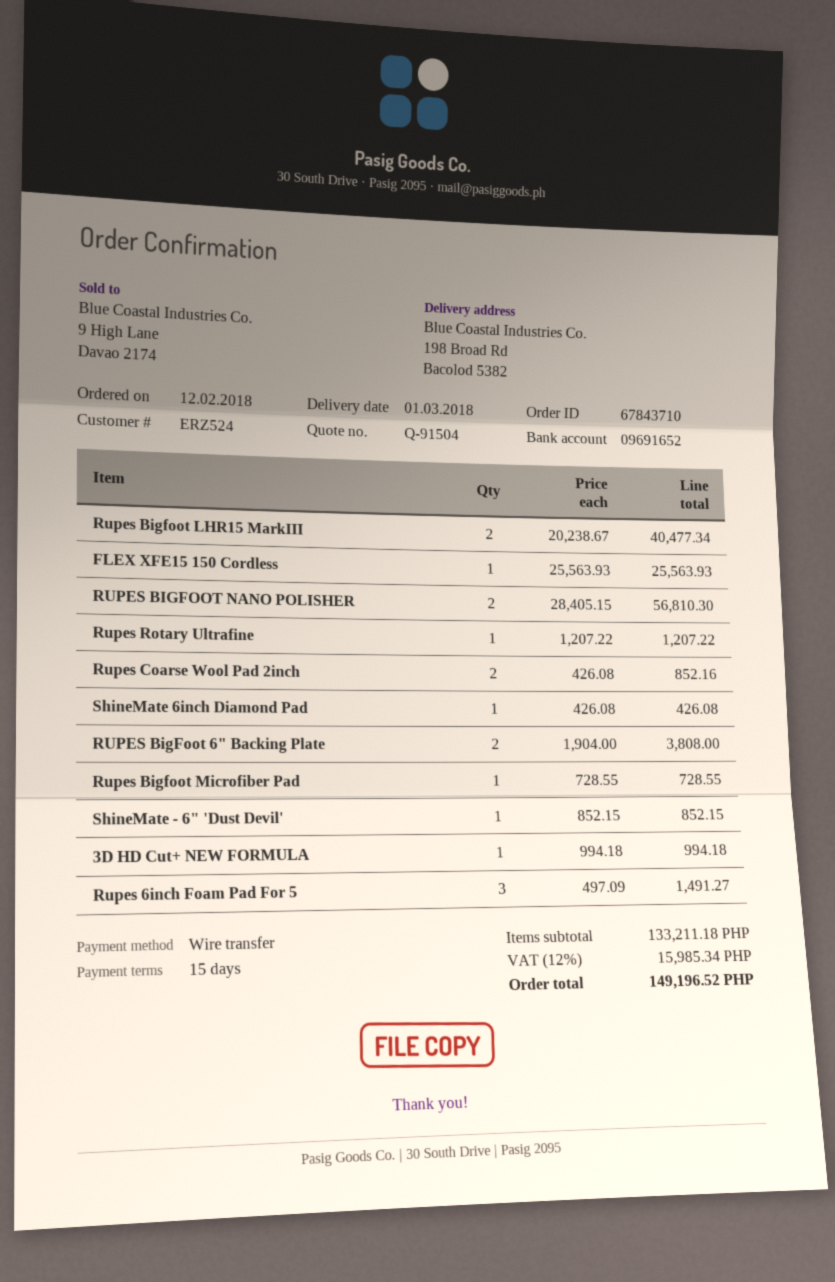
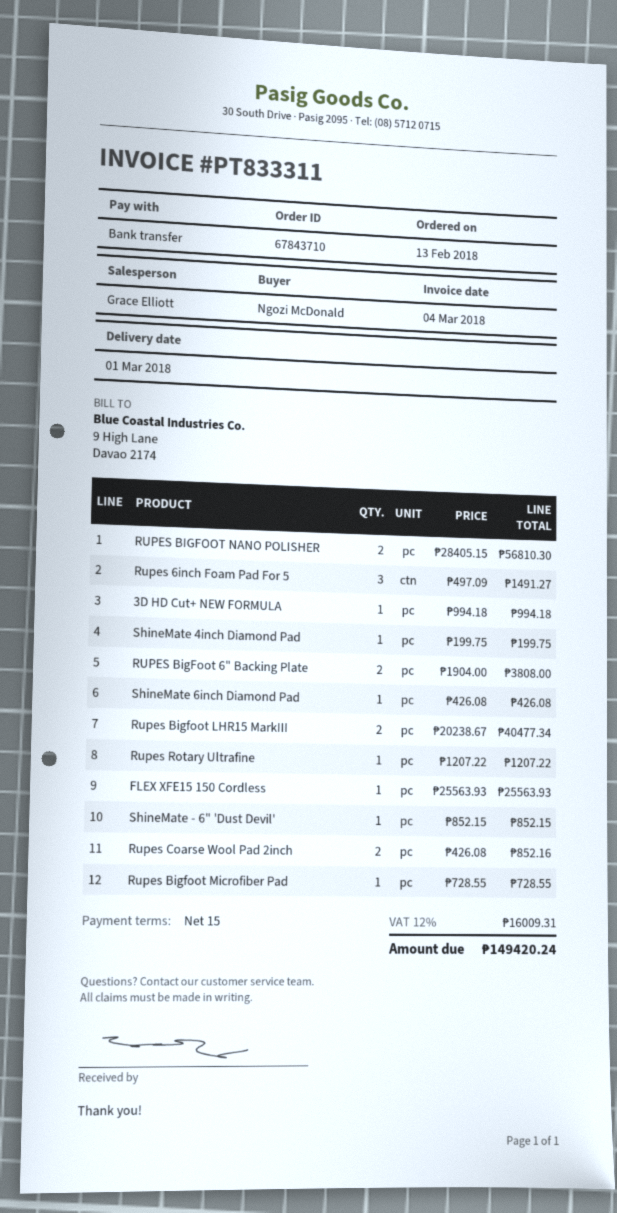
order date: 2018-02-12 -> 2018-02-13
ShineMate 4inch Diamond Pad: none -> 1 x 199.75 = 199.75
tax: 12% = 15985.34 -> 12% = 16009.31
total: 149196.52 -> 149420.24

